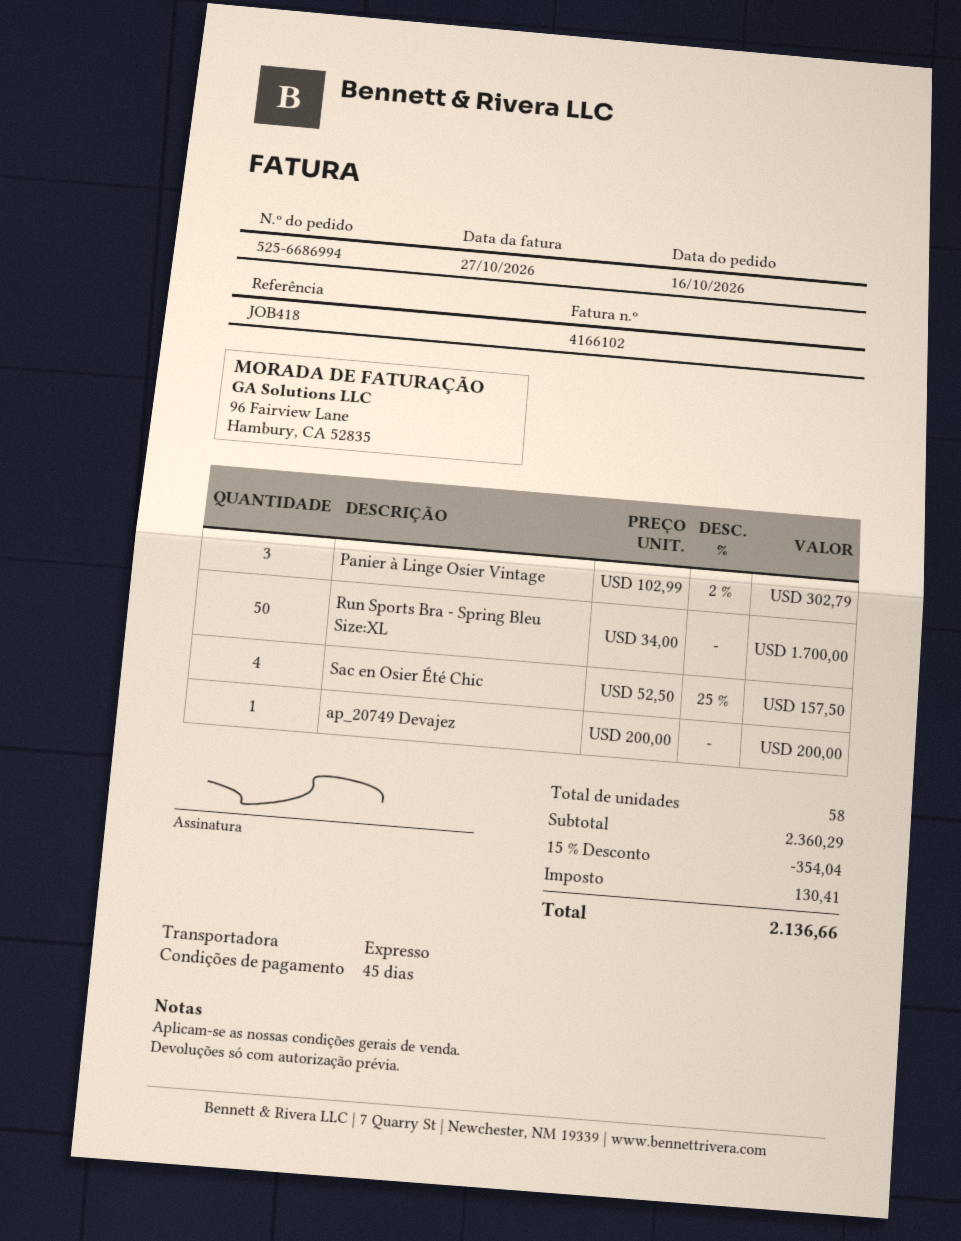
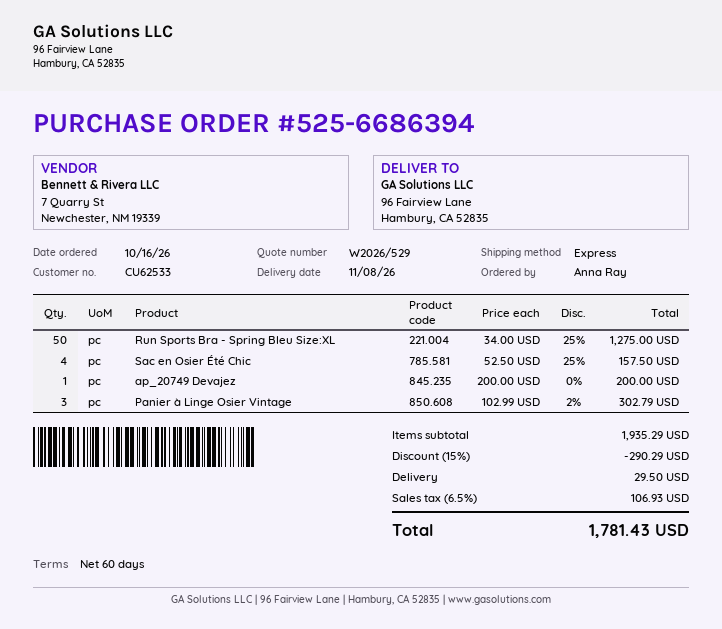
order number: 525-6686994 -> 525-6686394
payment terms: 45 days -> 60 days
Run Sports Bra - Spring Bleu Size:XL: 50 x 34.00 = 1700.00 -> 50 x 34.00 - 25% = 1275.00
subtotal: 2360.29 -> 1935.29
discount: 15% = 354.04 -> 15% = 290.29
shipping: none -> 29.50
tax: 130.41 -> 106.93
total: 2136.66 -> 1781.43

